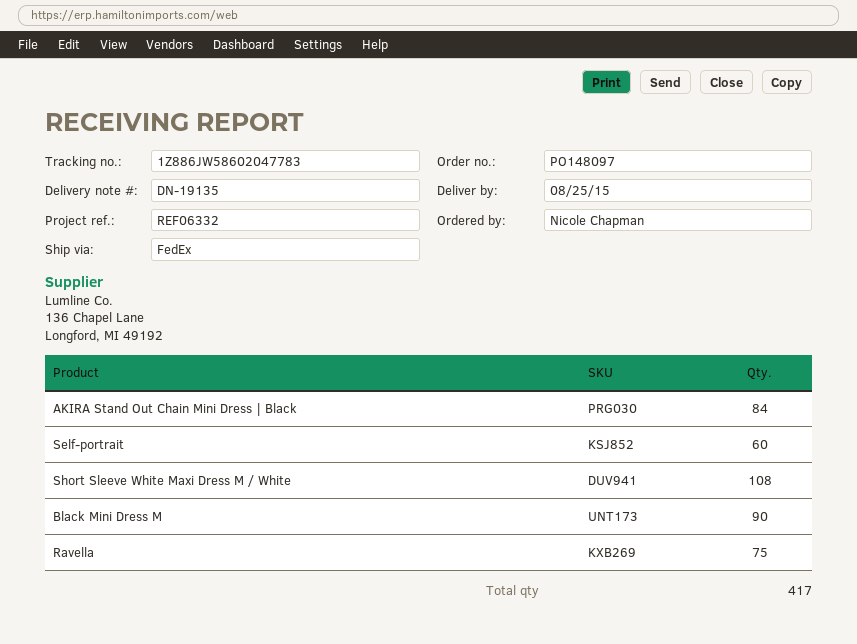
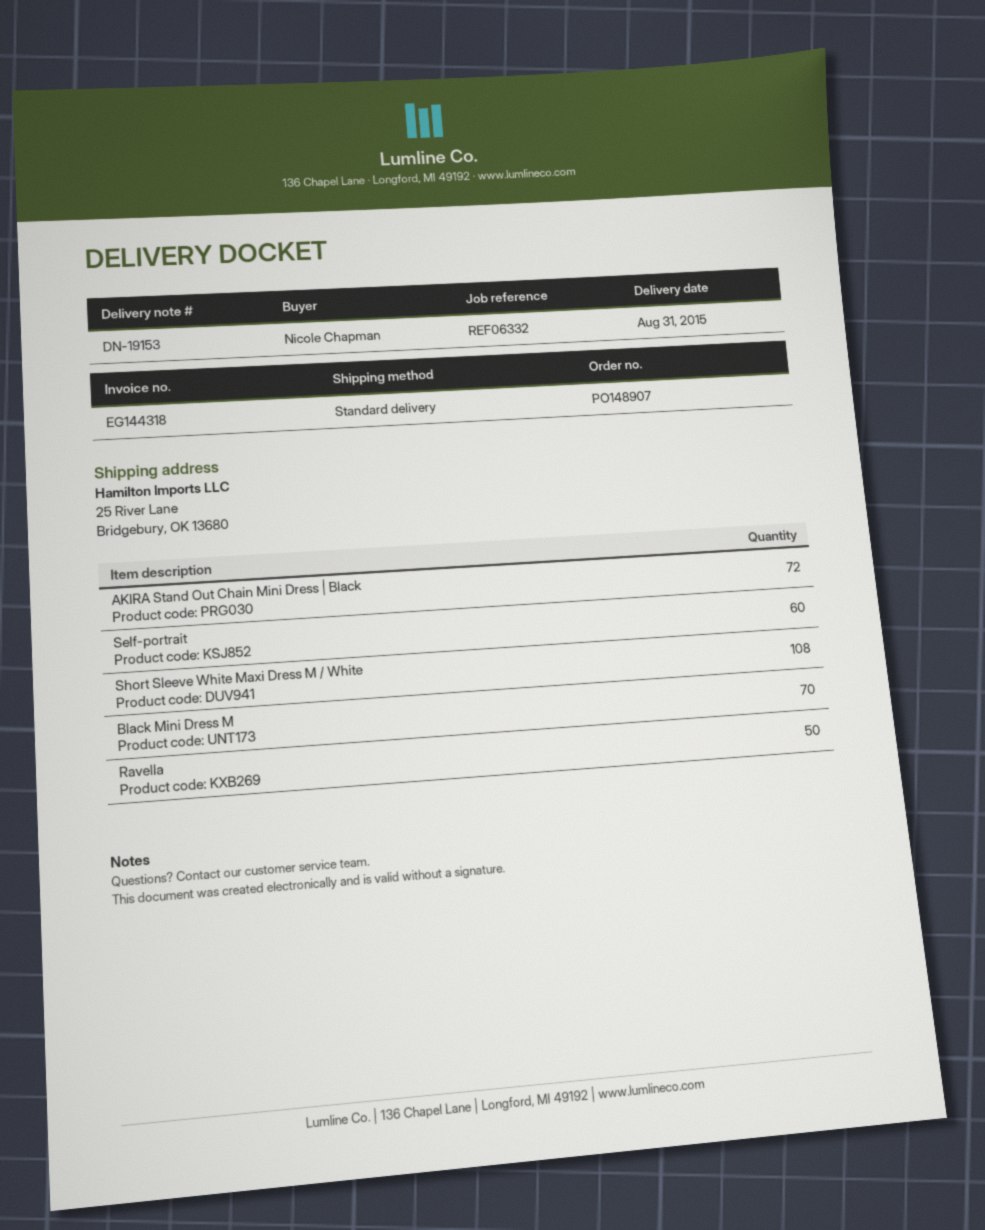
order number: PO148097 -> PO148907
delivery note number: DN-19135 -> DN-19153
delivery date: 2015-08-25 -> 2015-08-31
shipping method: FedEx -> standard
AKIRA Stand Out Chain Mini Dress | Black: 84 -> 72
Black Mini Dress M: 90 -> 70
Ravella: 75 -> 50

